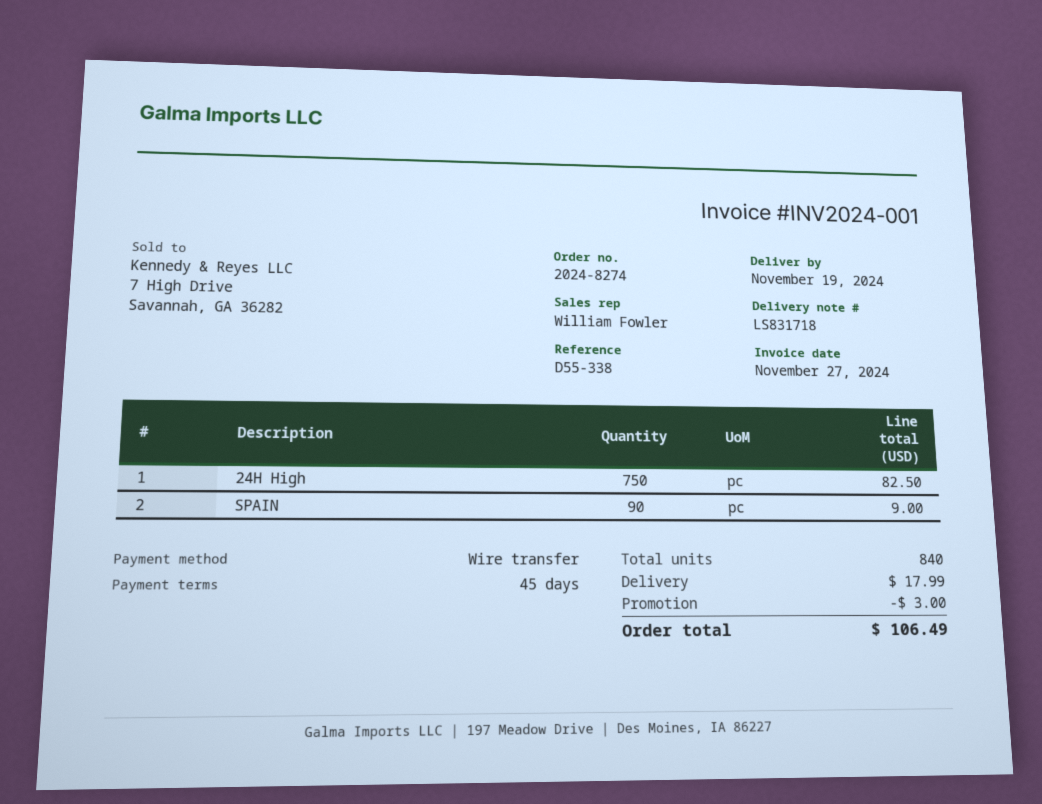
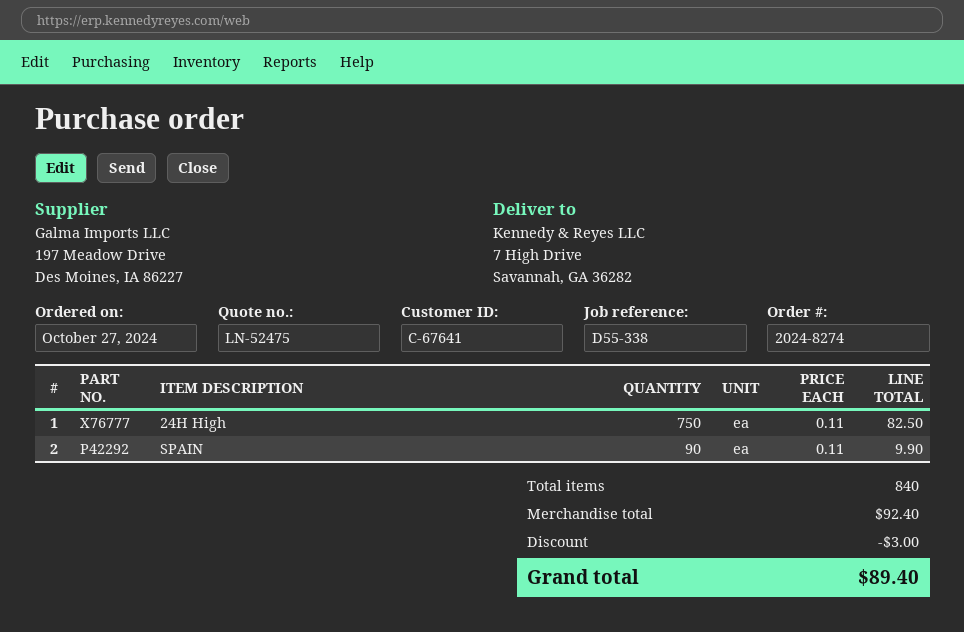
SPAIN: 90 for 9.00 -> 90 for 9.90
shipping: 17.99 -> none
total: 106.49 -> 89.40

